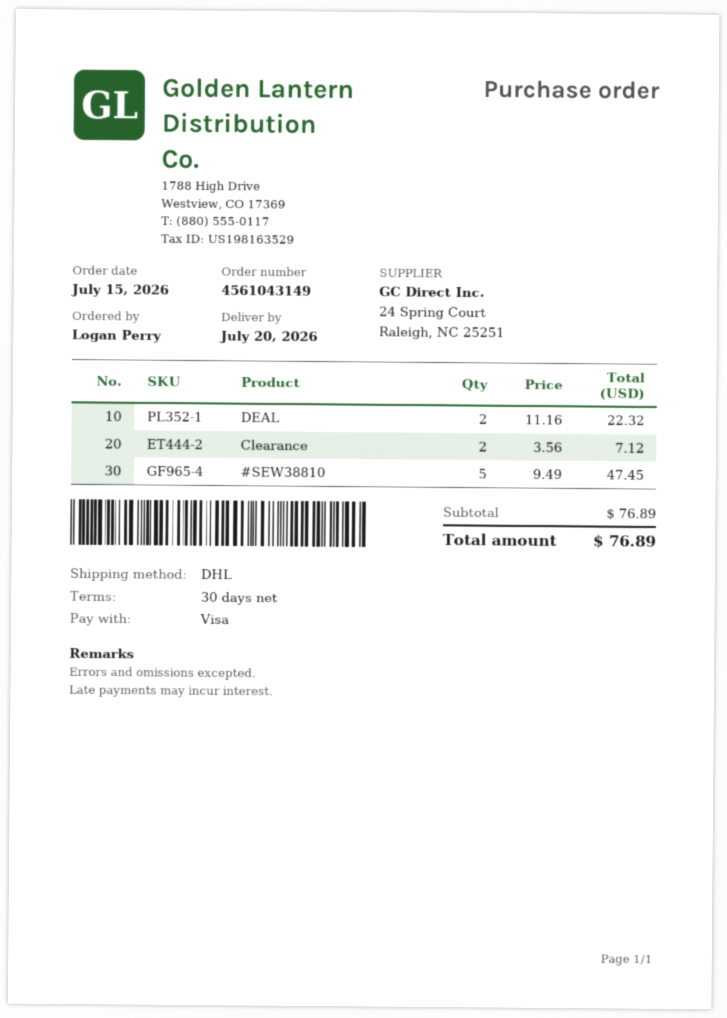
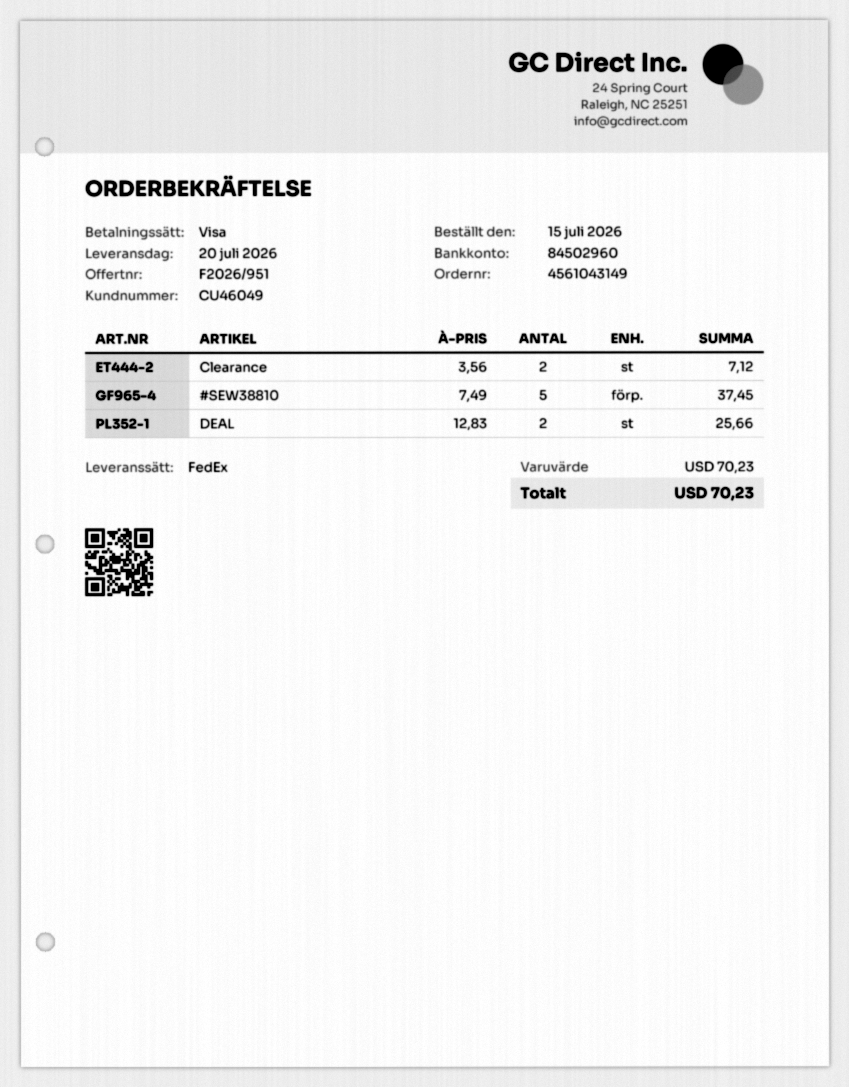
shipping method: DHL -> FedEx
DEAL: 2 x 11.16 = 22.32 -> 2 x 12.83 = 25.66
#SEW38810: 5 x 9.49 = 47.45 -> 5 x 7.49 = 37.45
subtotal: 76.89 -> 70.23
total: 76.89 -> 70.23

